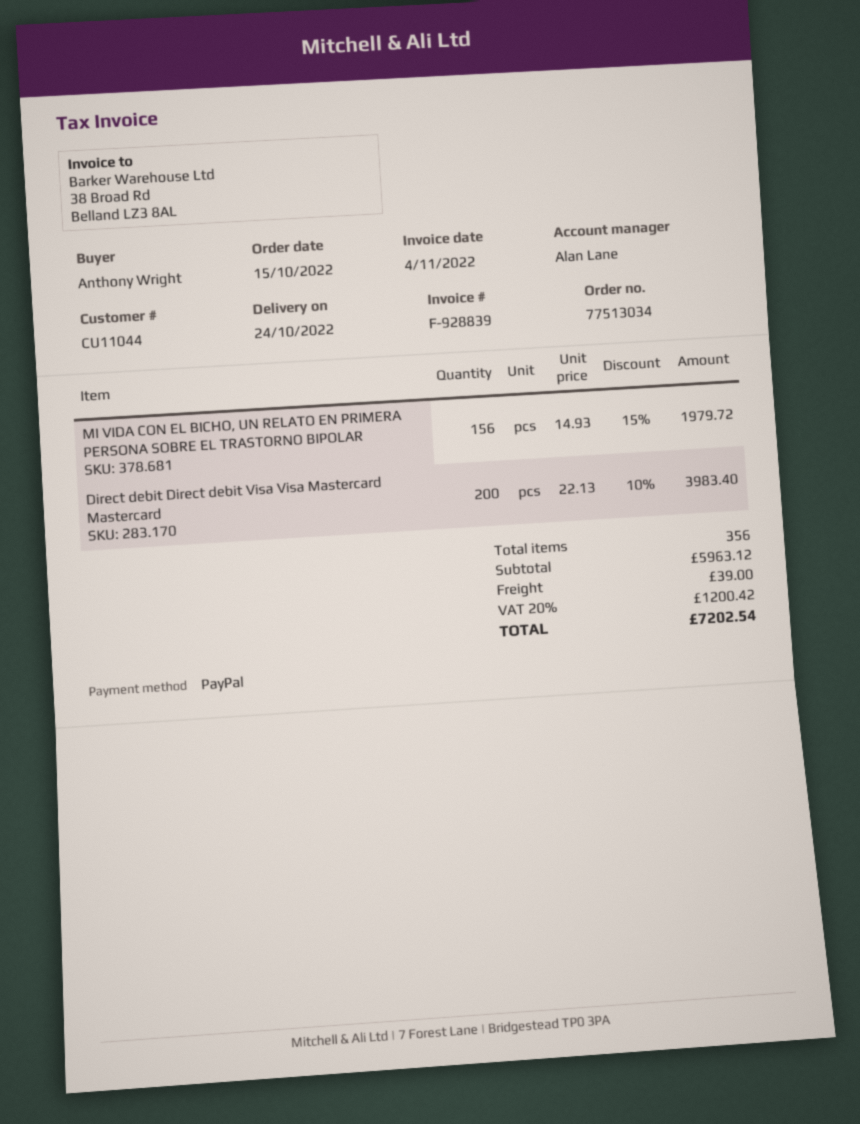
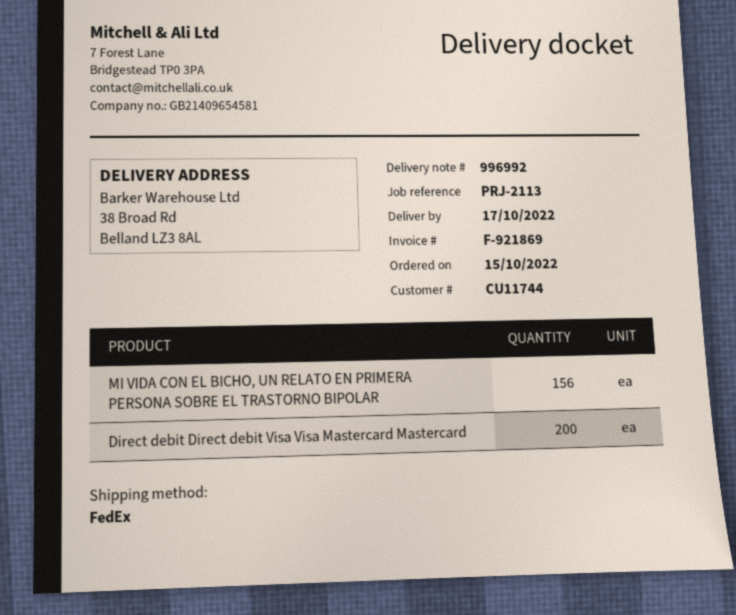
delivery date: 2022-10-24 -> 2022-10-17
invoice number: F-928839 -> F-921869
customer number: CU11044 -> CU11744

